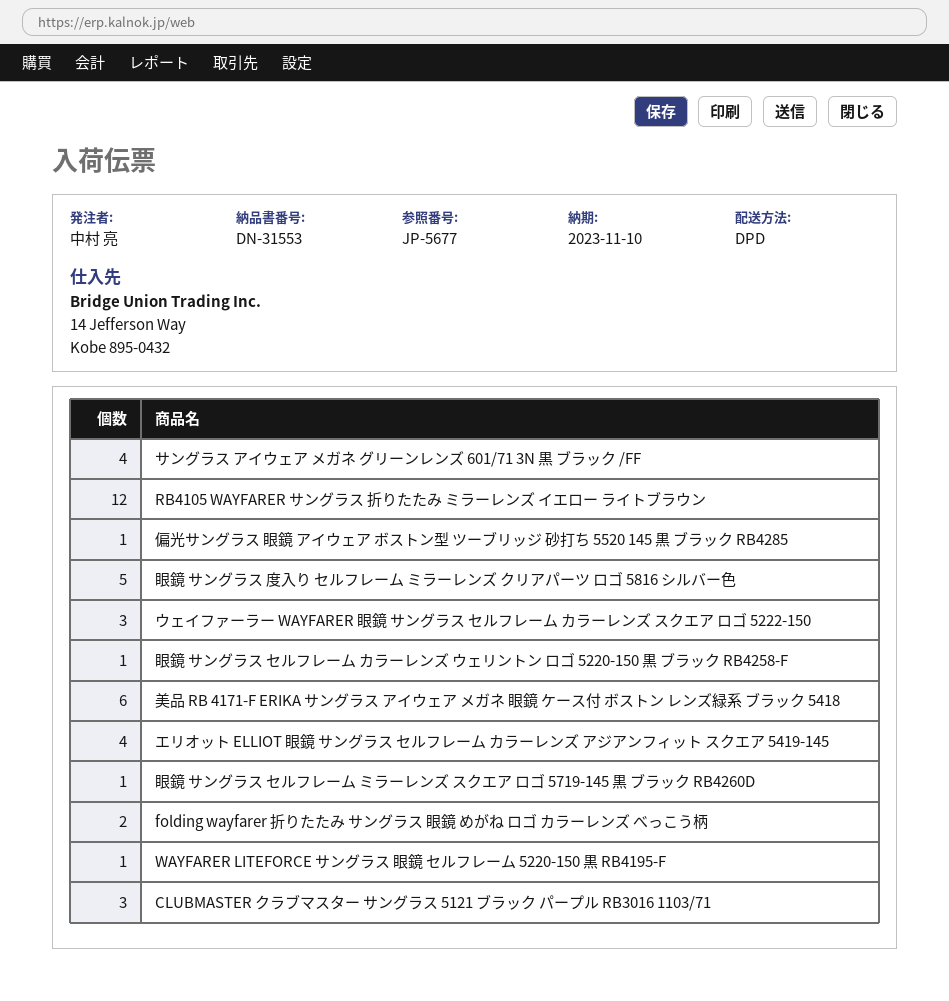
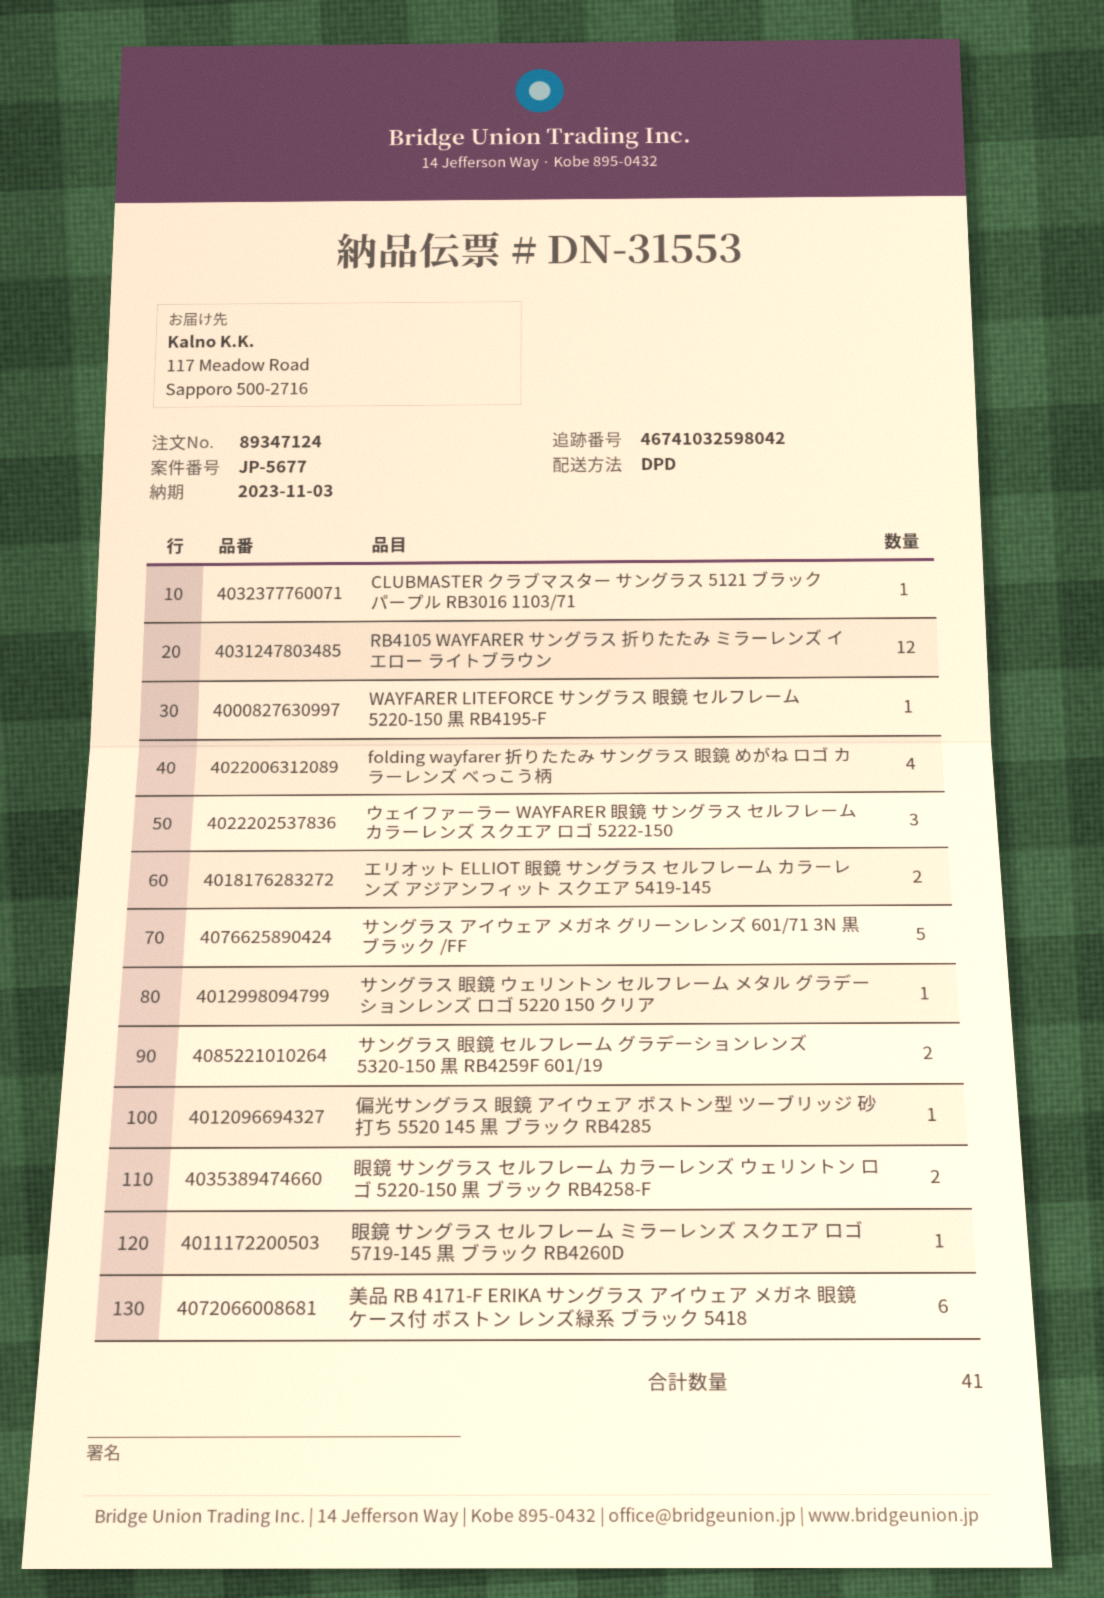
delivery date: 2023-11-10 -> 2023-11-03
サングラス アイウェア メガネ グリーンレンズ 601/71 3N 黒 ブラック /FF: 4 -> 5
眼鏡 サングラス 度入り セルフレーム ミラーレンズ クリアパーツ ロゴ 5816 シルバー色: 5 -> none
眼鏡 サングラス セルフレーム カラーレンズ ウェリントン ロゴ 5220-150 黒 ブラック RB4258-F: 1 -> 2
エリオット ELLIOT 眼鏡 サングラス セルフレーム カラーレンズ アジアンフィット スクエア 5419-145: 4 -> 2
folding wayfarer 折りたたみ サングラス 眼鏡 めがね ロゴ カラーレンズ べっこう柄: 2 -> 4
CLUBMASTER クラブマスター サングラス 5121 ブラック パープル RB3016 1103/71: 3 -> 1
サングラス 眼鏡 ウェリントン セルフレーム メタル グラデーションレンズ ロゴ 5220 150 クリア: none -> 1
サングラス 眼鏡 セルフレーム グラデーションレンズ 5320-150 黒 RB4259F 601/19: none -> 2

